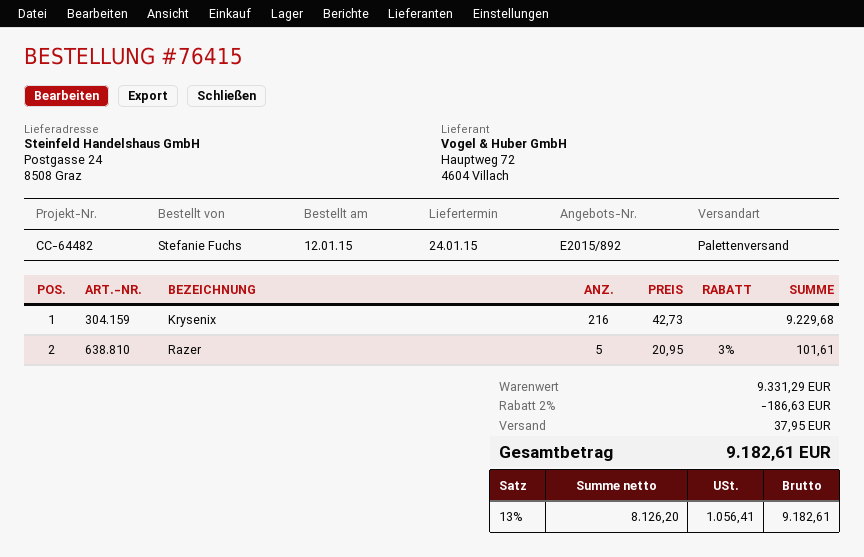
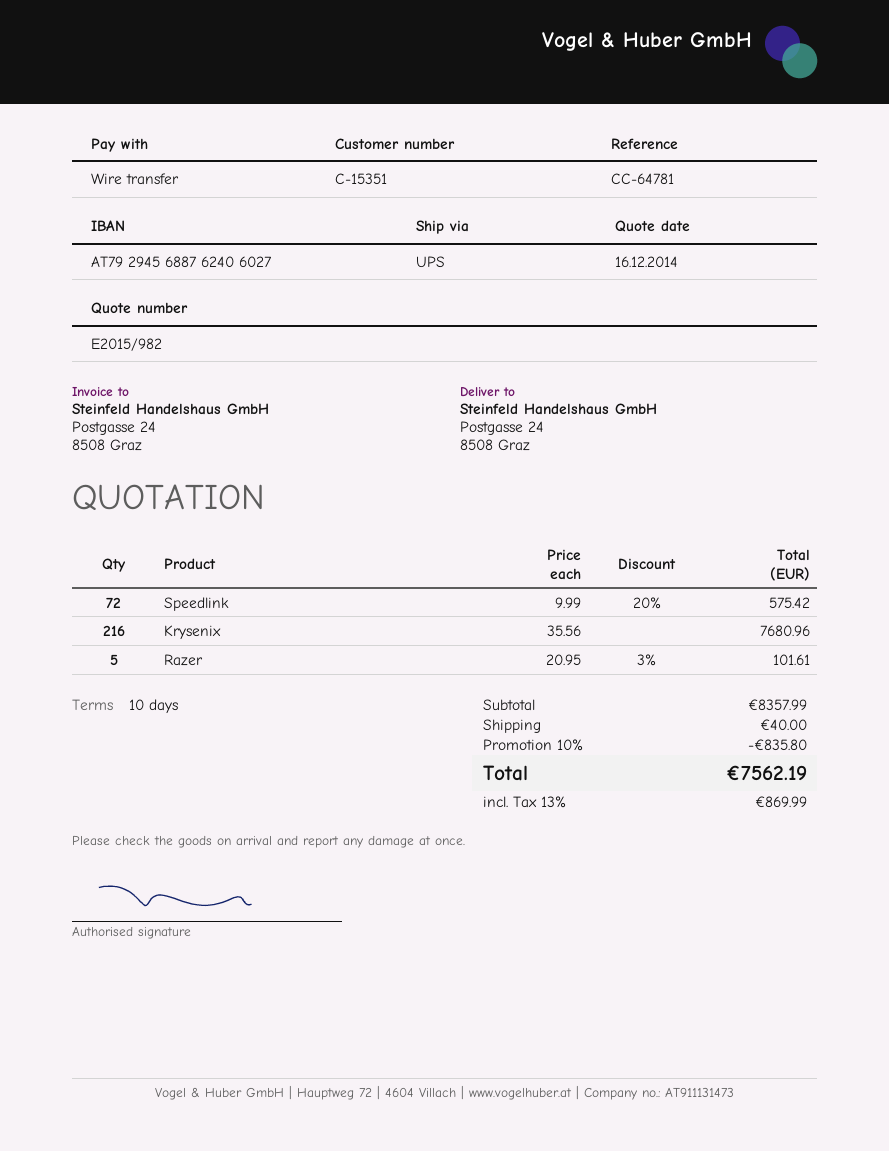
quote number: E2015/892 -> E2015/982
reference: CC-64482 -> CC-64781
shipping method: pallet freight -> UPS
Krysenix: 216 x 42.73 = 9229.68 -> 216 x 35.56 = 7680.96
Speedlink: none -> 72 x 9.99 - 20% = 575.42
subtotal: 9331.29 -> 8357.99
discount: 2% = 186.63 -> 10% = 835.80
shipping: 37.95 -> 40.00
tax: 13% = 1056.41 -> 13% = 869.99
total: 9182.61 -> 7562.19

